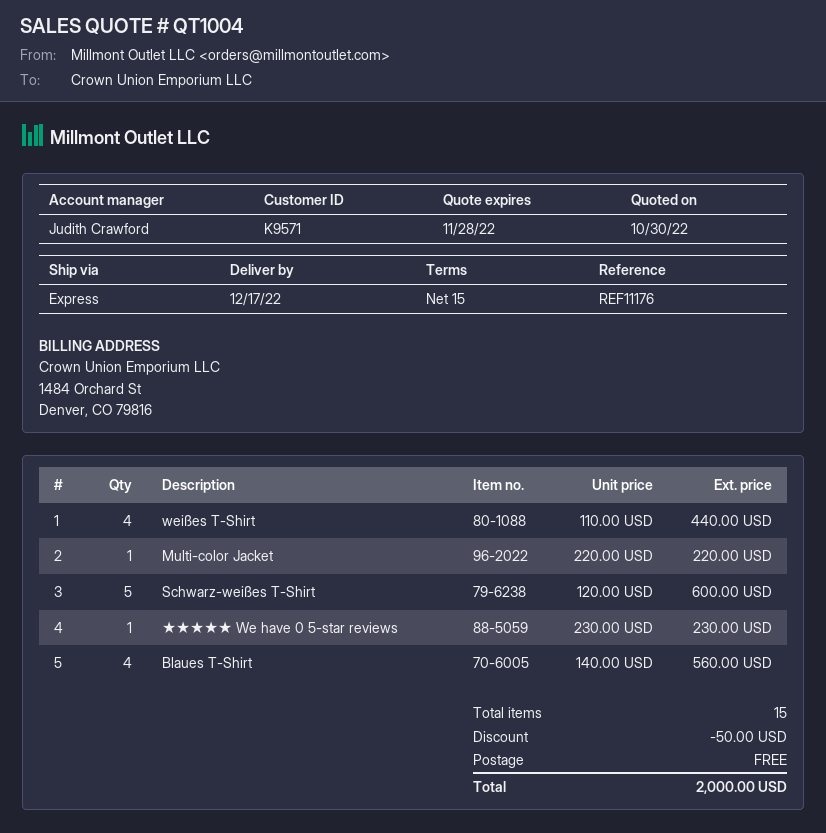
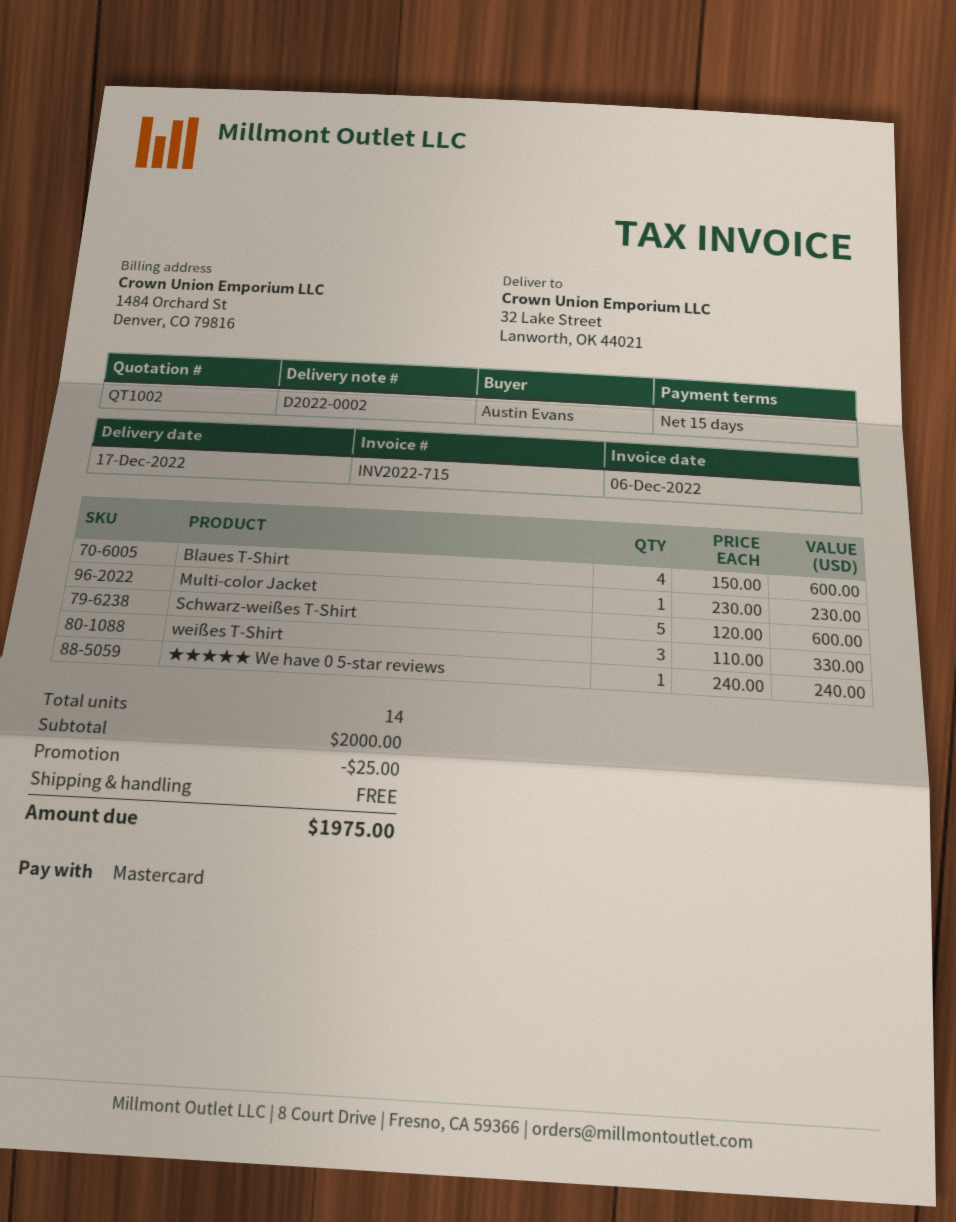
quote number: QT1004 -> QT1002
weißes T-Shirt: 4 x 110.00 = 440.00 -> 3 x 110.00 = 330.00
Multi-color Jacket: 1 x 220.00 = 220.00 -> 1 x 230.00 = 230.00
★★★★★ We have 0 5-star reviews: 1 x 230.00 = 230.00 -> 1 x 240.00 = 240.00
Blaues T-Shirt: 4 x 140.00 = 560.00 -> 4 x 150.00 = 600.00
total quantity: 15 -> 14
discount: 50.00 -> 25.00
total: 2000.00 -> 1975.00

